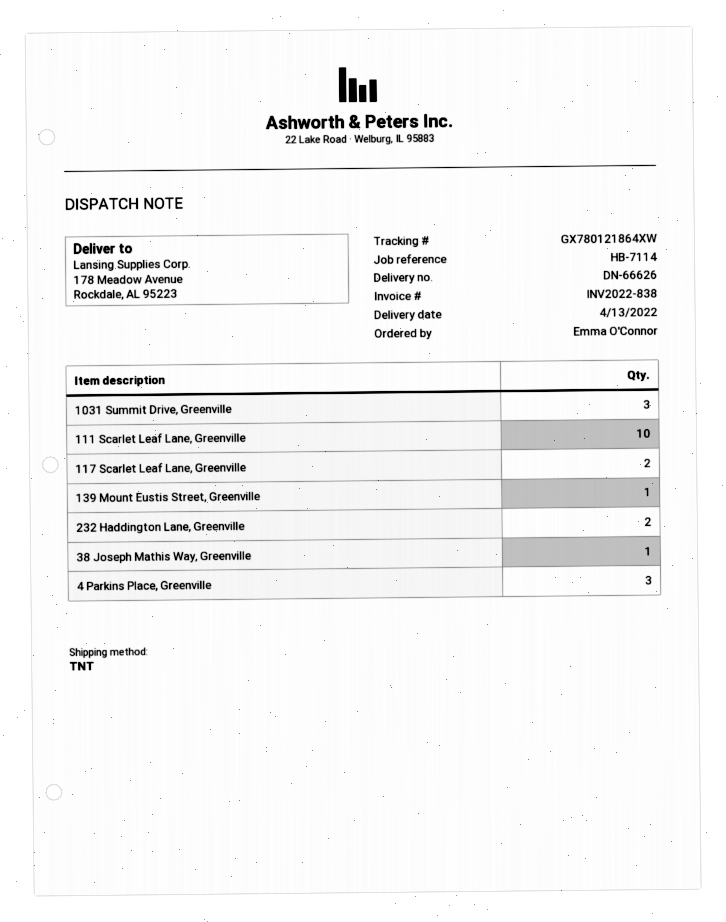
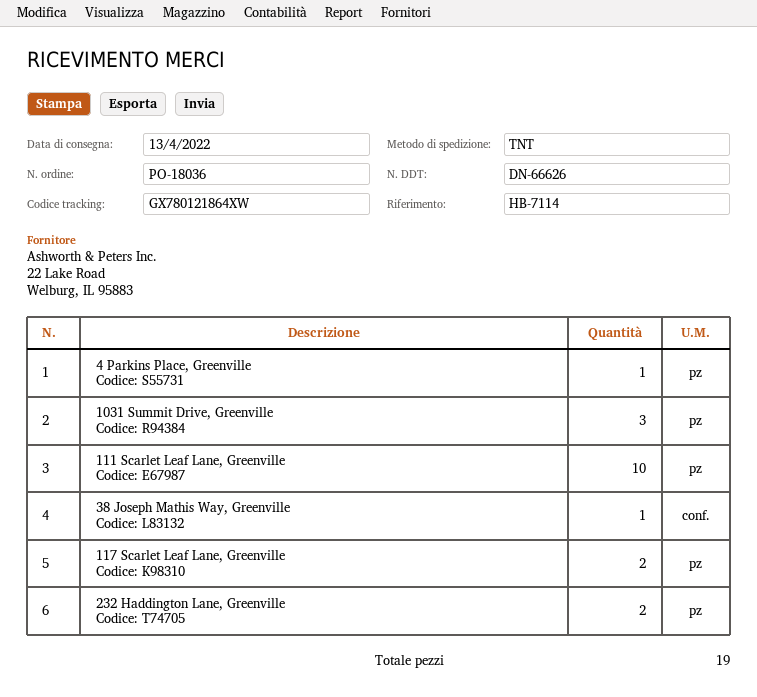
139 Mount Eustis Street, Greenville: 1 -> none
4 Parkins Place, Greenville: 3 -> 1

